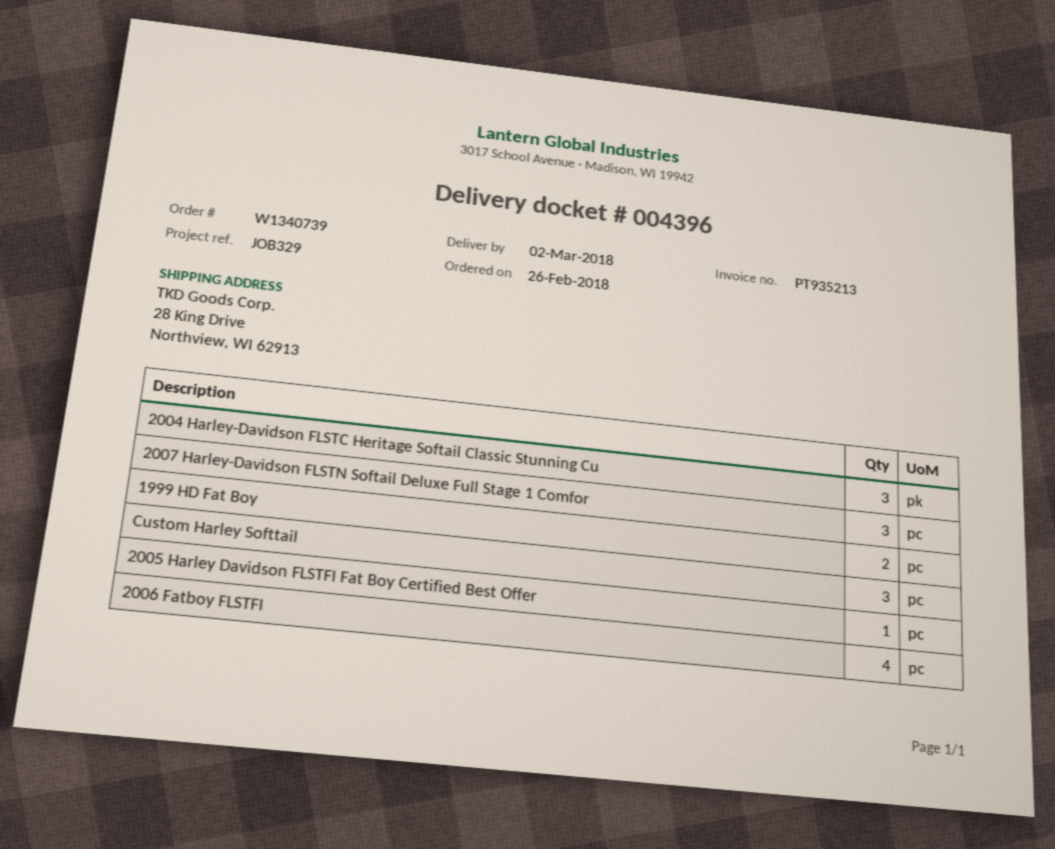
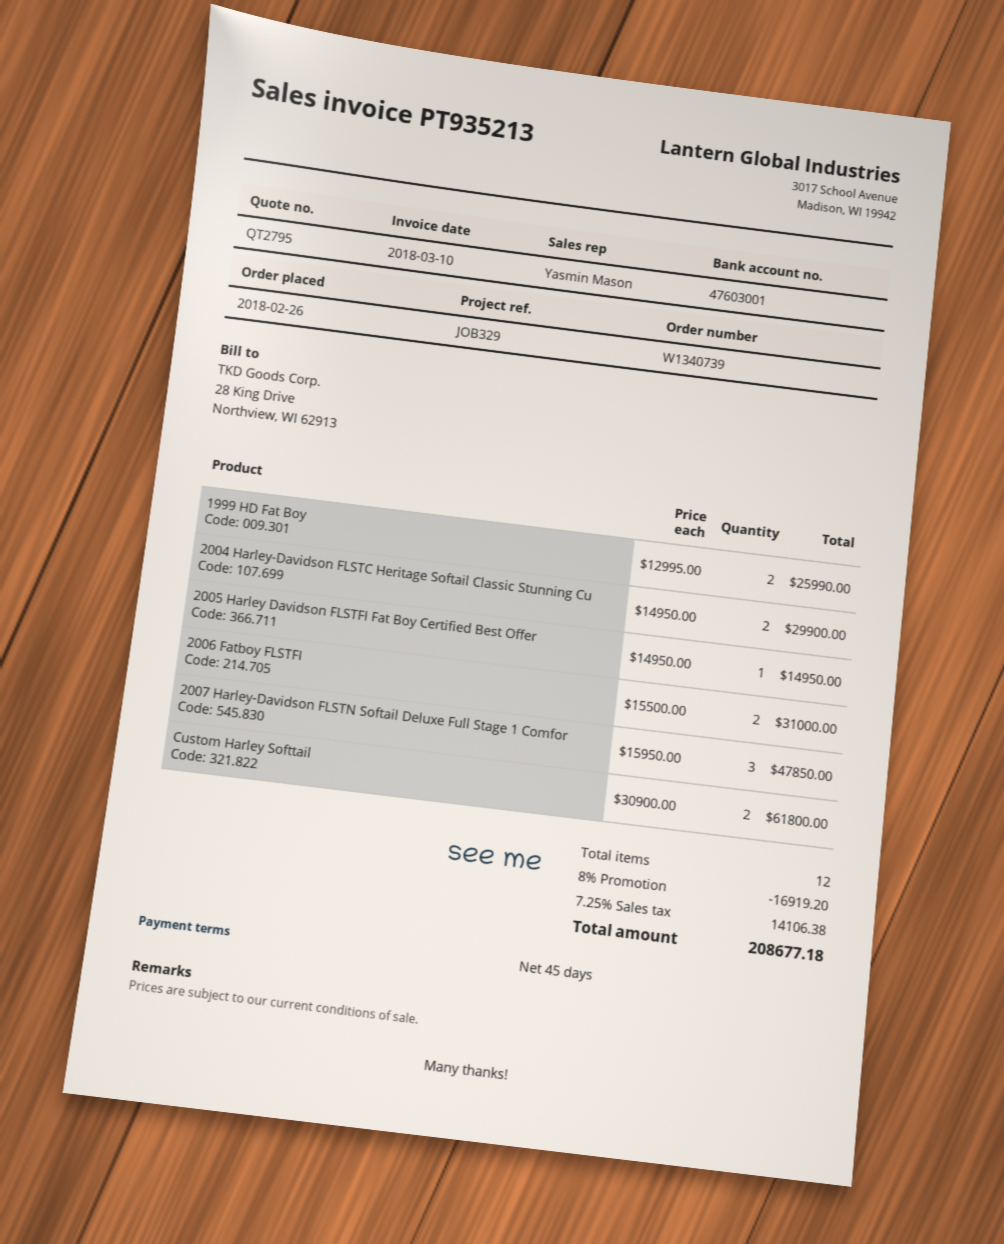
2004 Harley-Davidson FLSTC Heritage Softail Classic Stunning Cu: 3 -> 2
Custom Harley Softtail: 3 -> 2
2006 Fatboy FLSTFI: 4 -> 2

